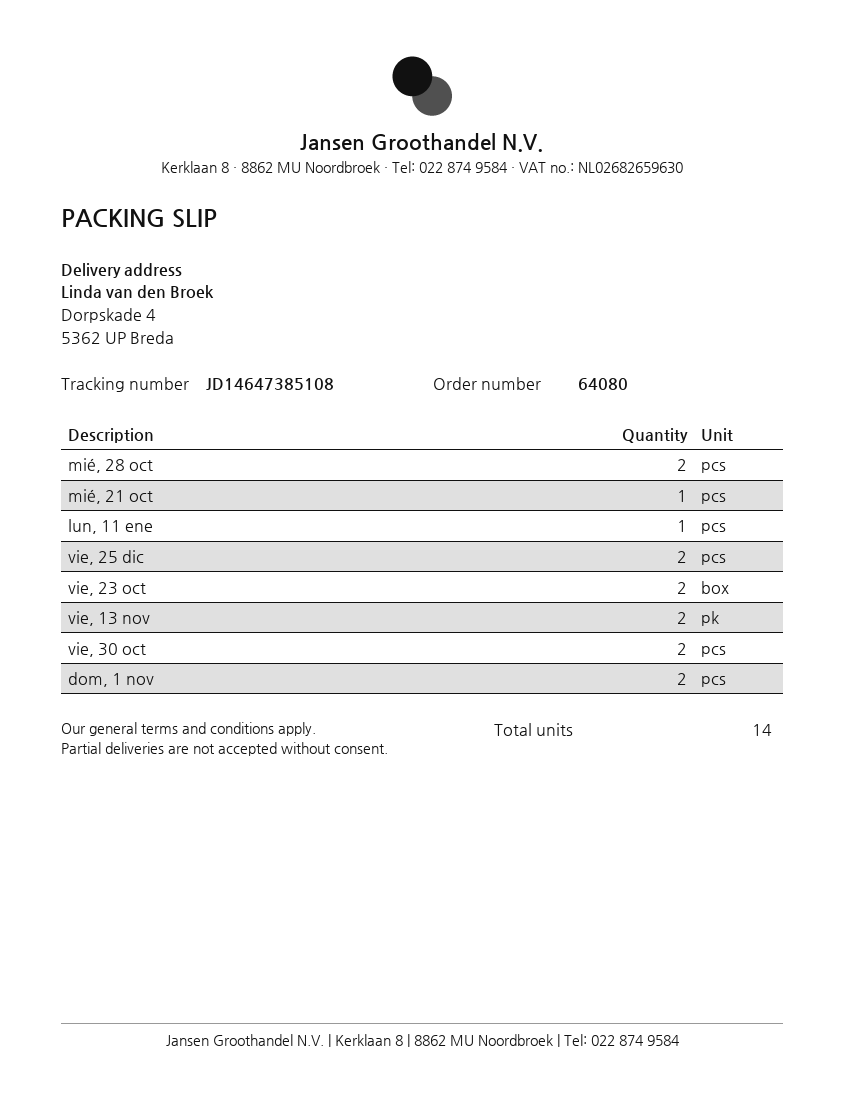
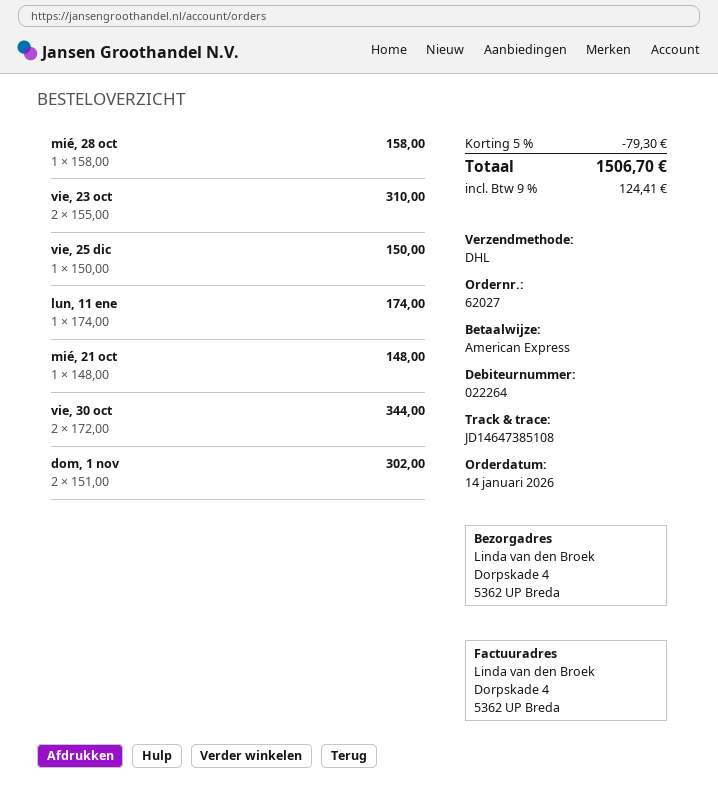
order number: 64080 -> 62027
mié, 28 oct: 2 -> 1
vie, 25 dic: 2 -> 1
vie, 13 nov: 2 -> none

